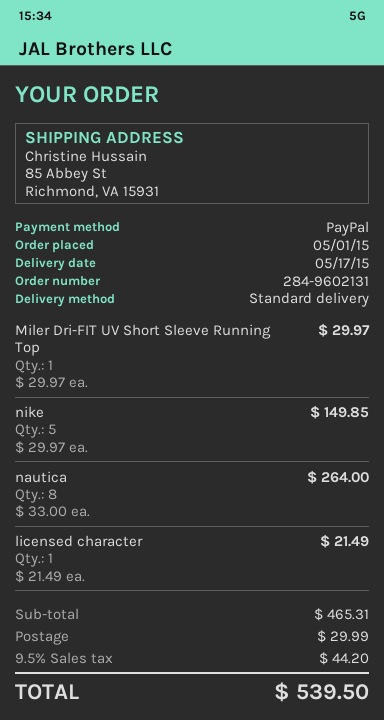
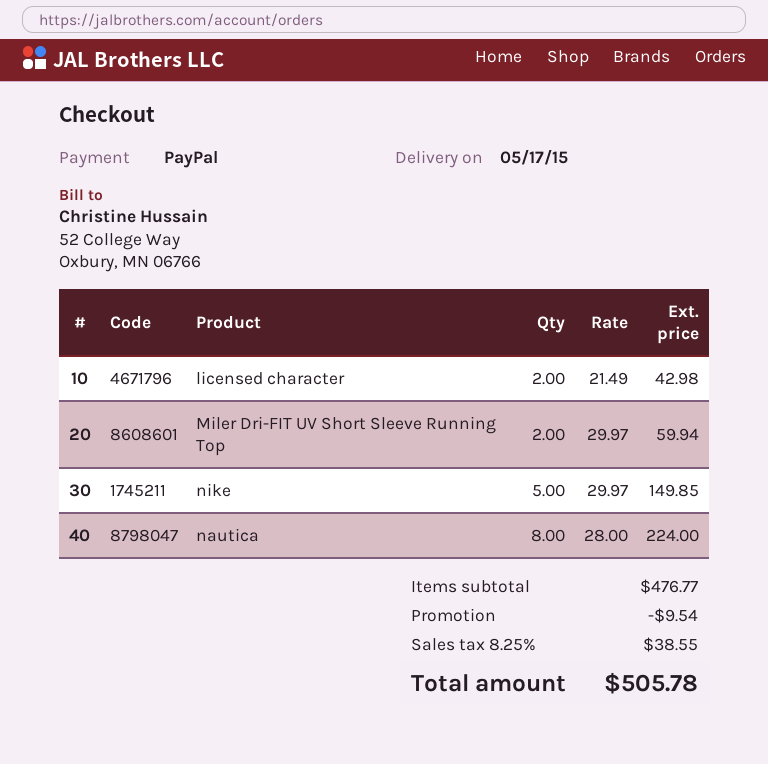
Miler Dri-FIT UV Short Sleeve Running Top: 1 x 29.97 = 29.97 -> 2 x 29.97 = 59.94
nautica: 8 x 33.00 = 264.00 -> 8 x 28.00 = 224.00
licensed character: 1 x 21.49 = 21.49 -> 2 x 21.49 = 42.98
subtotal: 465.31 -> 476.77
discount: none -> 9.54
shipping: 29.99 -> none
tax: 9.5% = 44.20 -> 8.25% = 38.55
total: 539.50 -> 505.78

